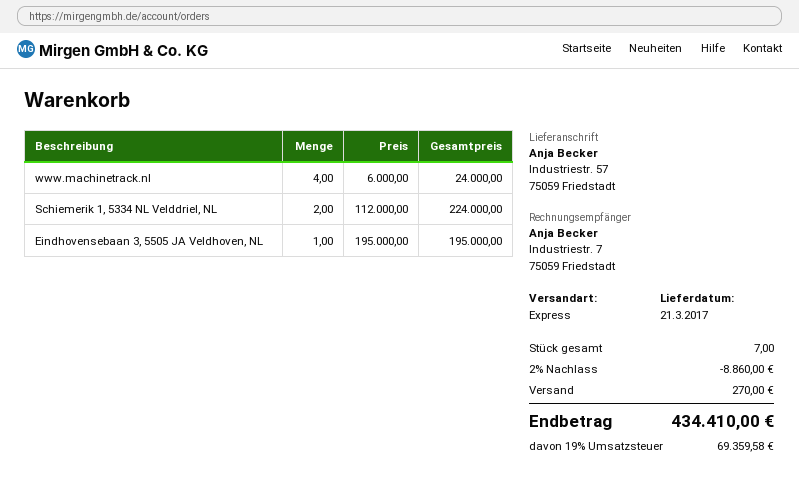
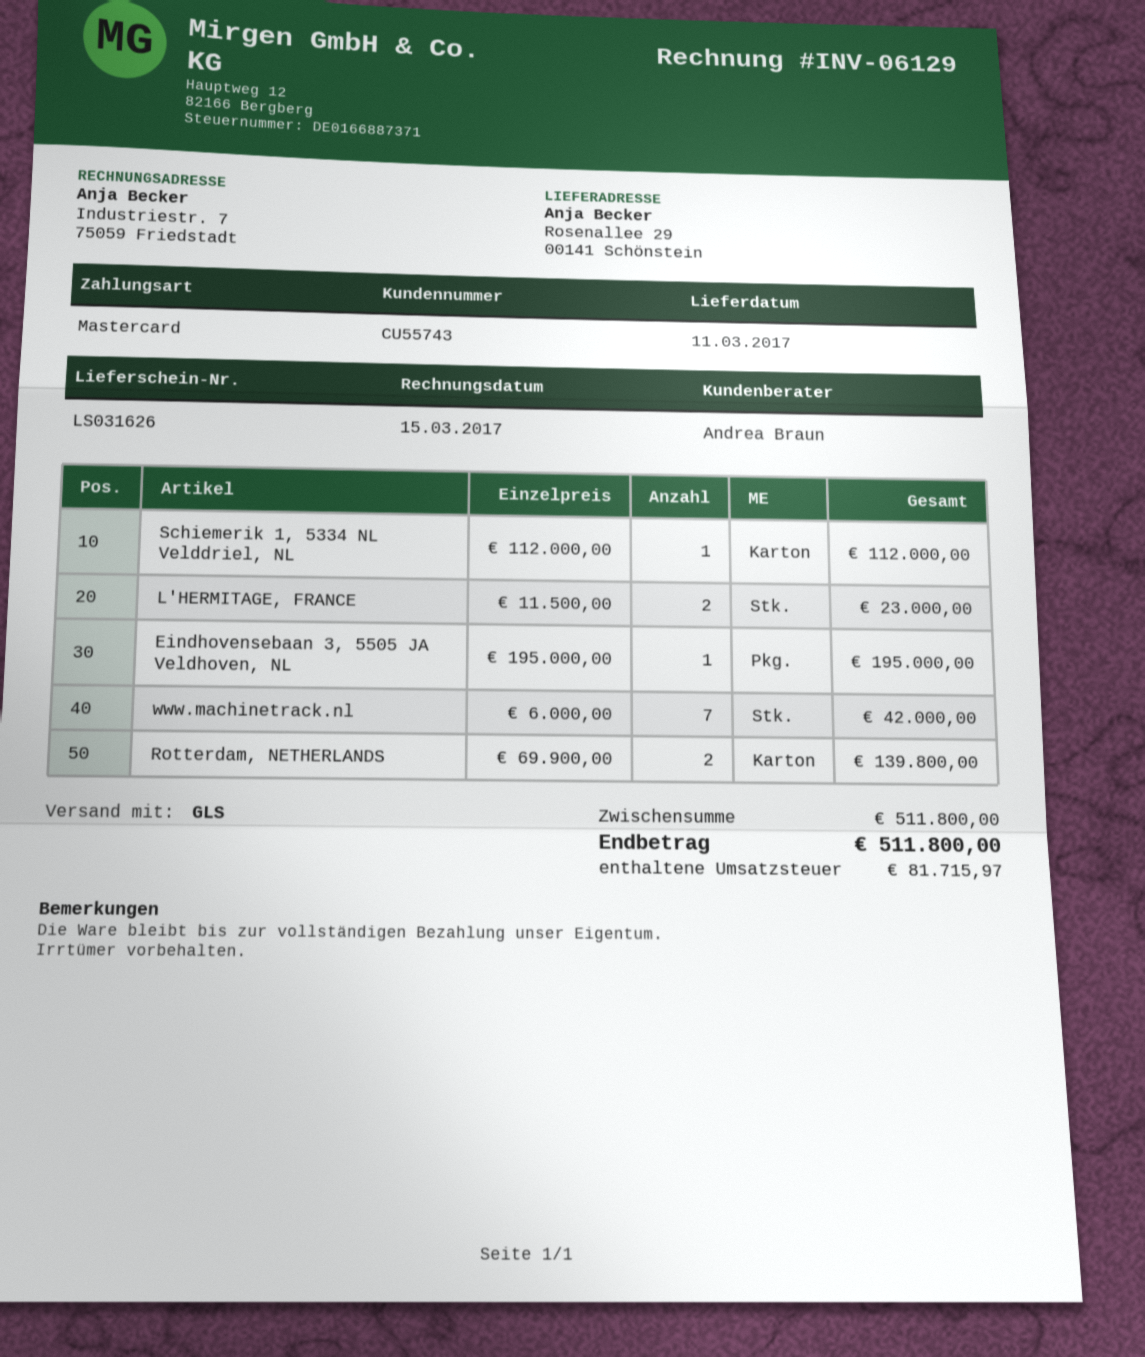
delivery date: 2017-03-21 -> 2017-03-11
shipping method: express -> GLS
ship to: Industriestr. 57, 75059 Friedstadt -> Rosenallee 29, 00141 Schönstein
www.machinetrack.nl: 4 x 6000.00 = 24000.00 -> 7 x 6000.00 = 42000.00
Schiemerik 1, 5334 NL Velddriel, NL: 2 x 112000.00 = 224000.00 -> 1 x 112000.00 = 112000.00
L'HERMITAGE, FRANCE: none -> 2 x 11500.00 = 23000.00
Rotterdam, NETHERLANDS: none -> 2 x 69900.00 = 139800.00
discount: 2% = 8860.00 -> none
shipping: 270.00 -> none
tax: 69359.58 -> 81715.97
total: 434410.00 -> 511800.00

